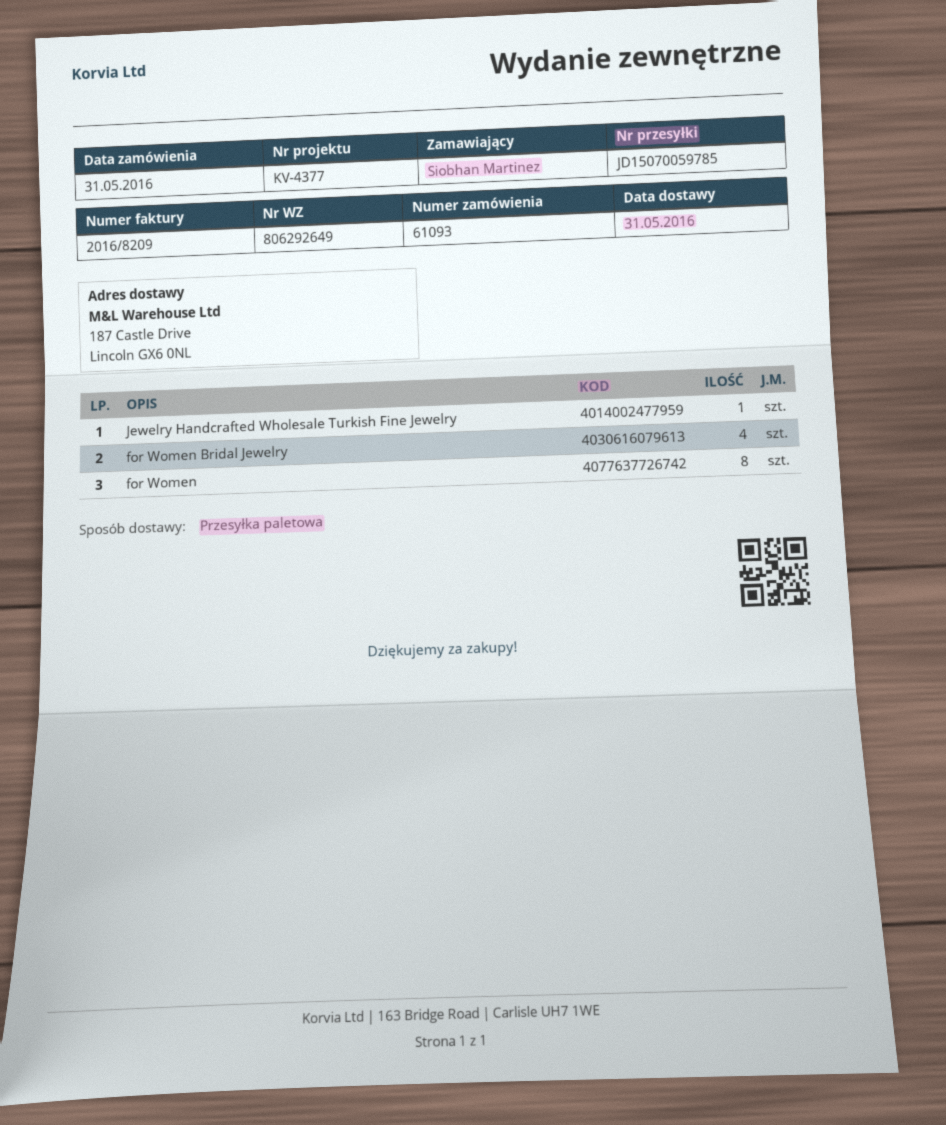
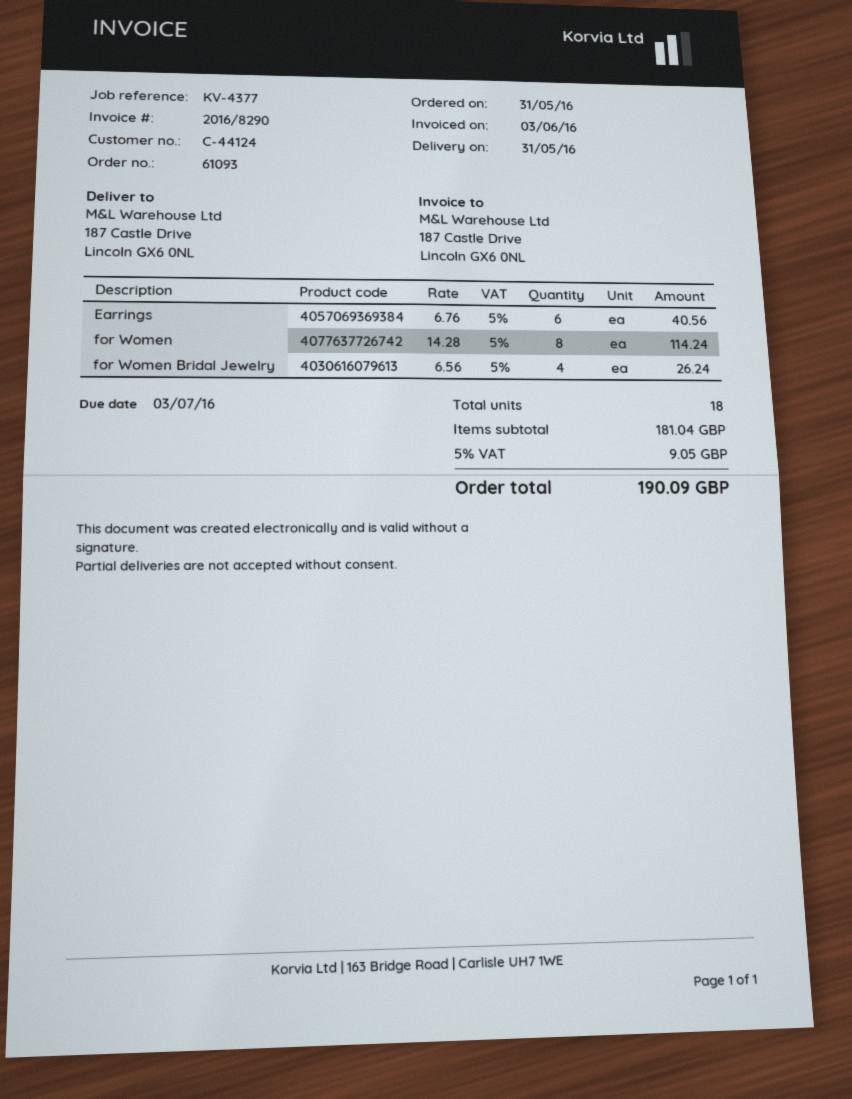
invoice number: 2016/8209 -> 2016/8290
Jewelry Handcrafted Wholesale Turkish Fine Jewelry: 1 -> none
Earrings: none -> 6

